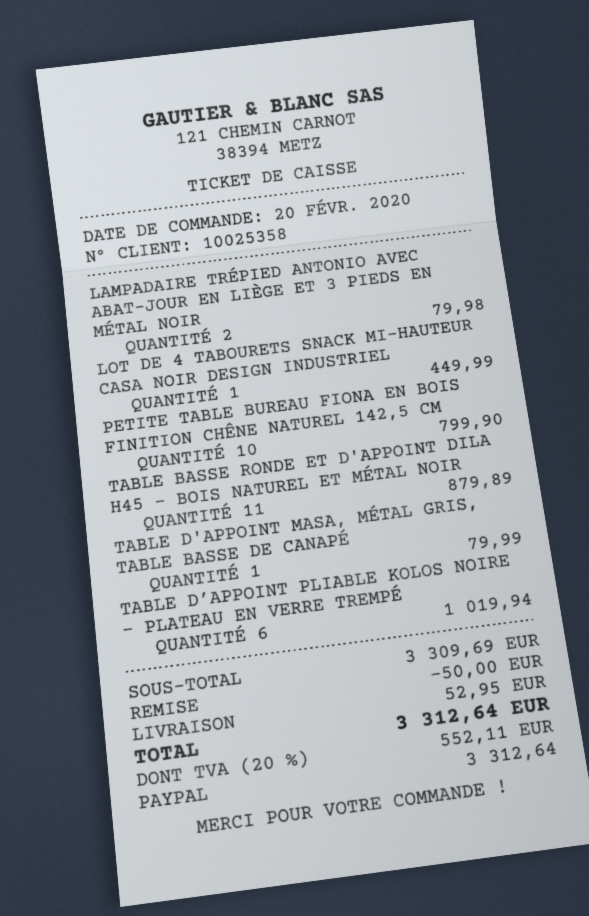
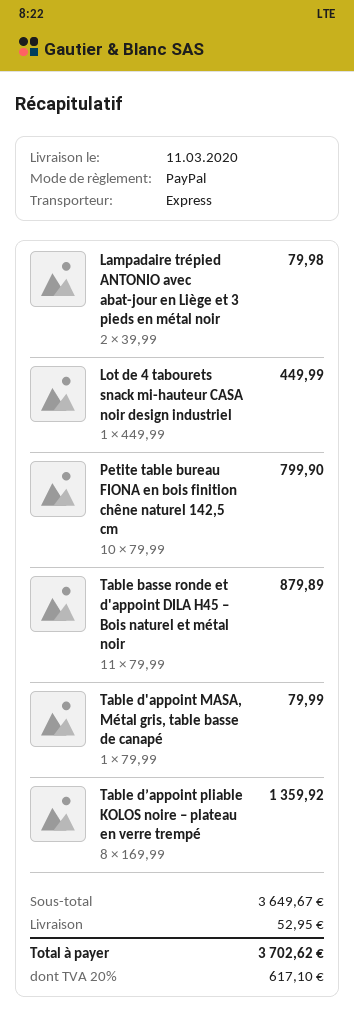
TABLE D’APPOINT PLIABLE KOLOS NOIRE – PLATEAU EN VERRE TREMPÉ: 6 for 1019.94 -> 8 for 1359.92
subtotal: 3309.69 -> 3649.67
discount: 50.00 -> none
tax: 20% = 552.11 -> 20% = 617.10
total: 3312.64 -> 3702.62

